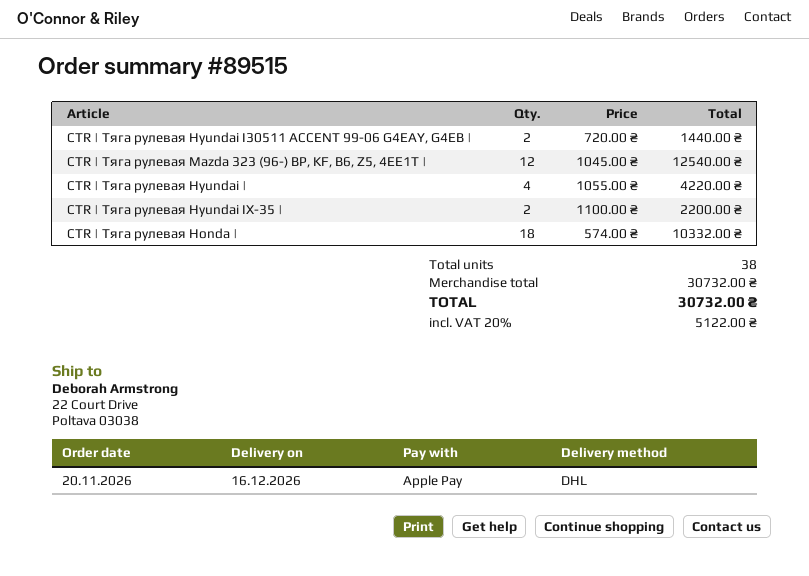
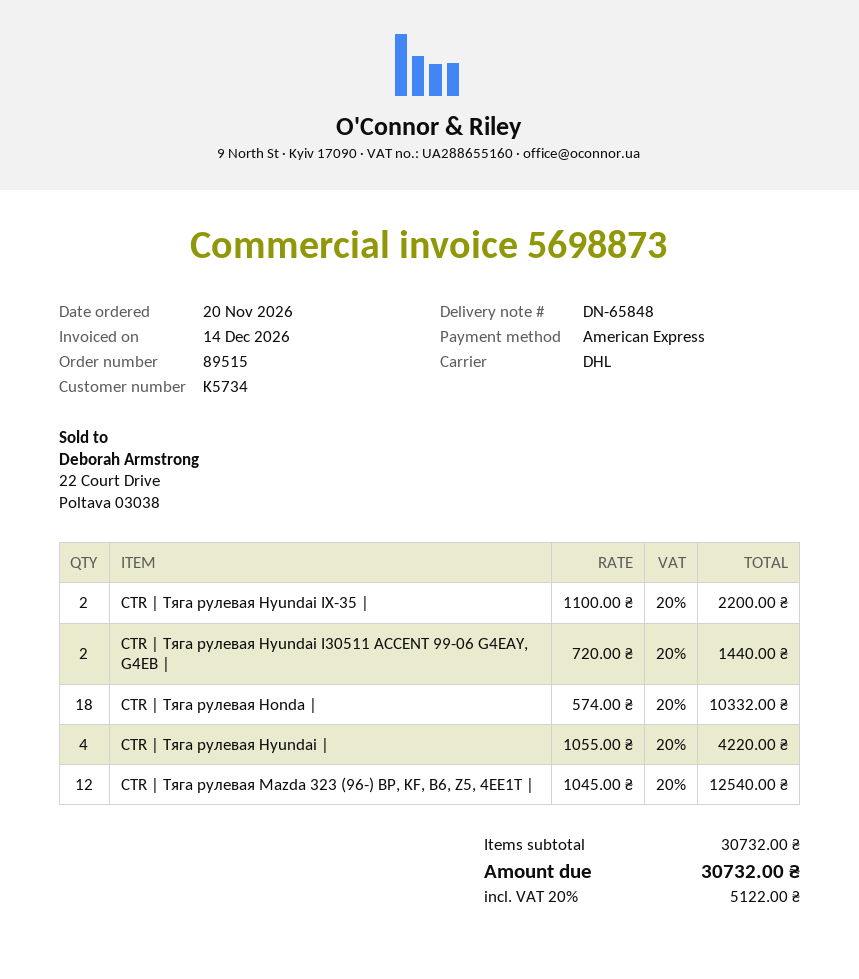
payment method: Apple Pay -> American Express

